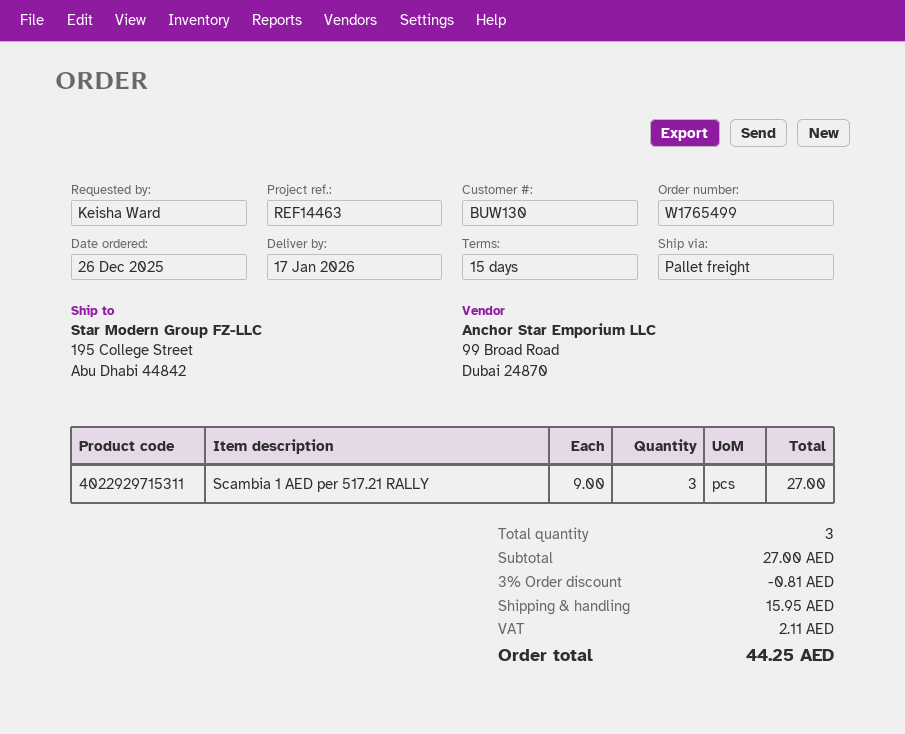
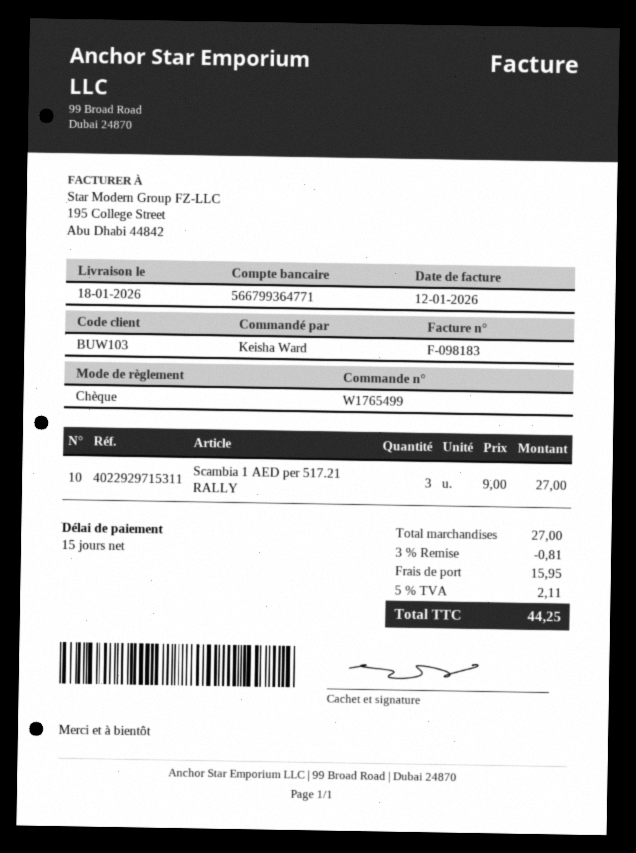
delivery date: 2026-01-17 -> 2026-01-18
customer number: BUW130 -> BUW103

